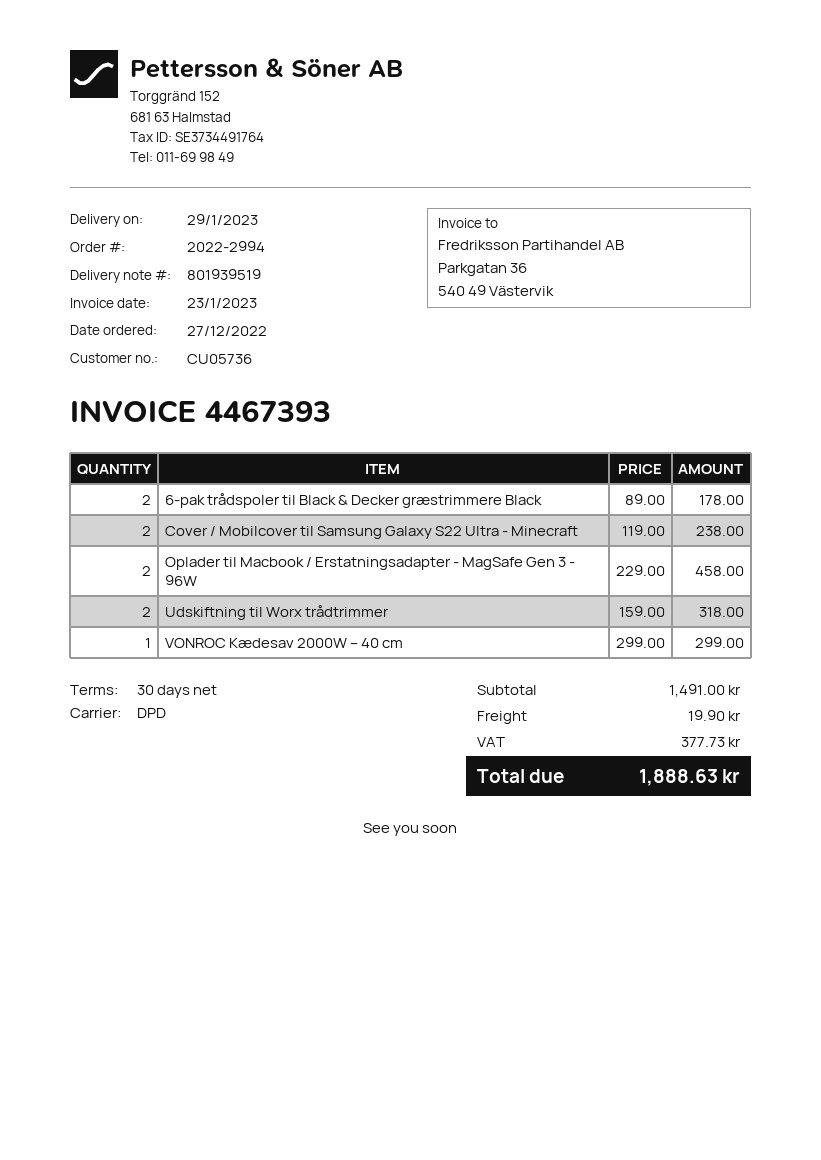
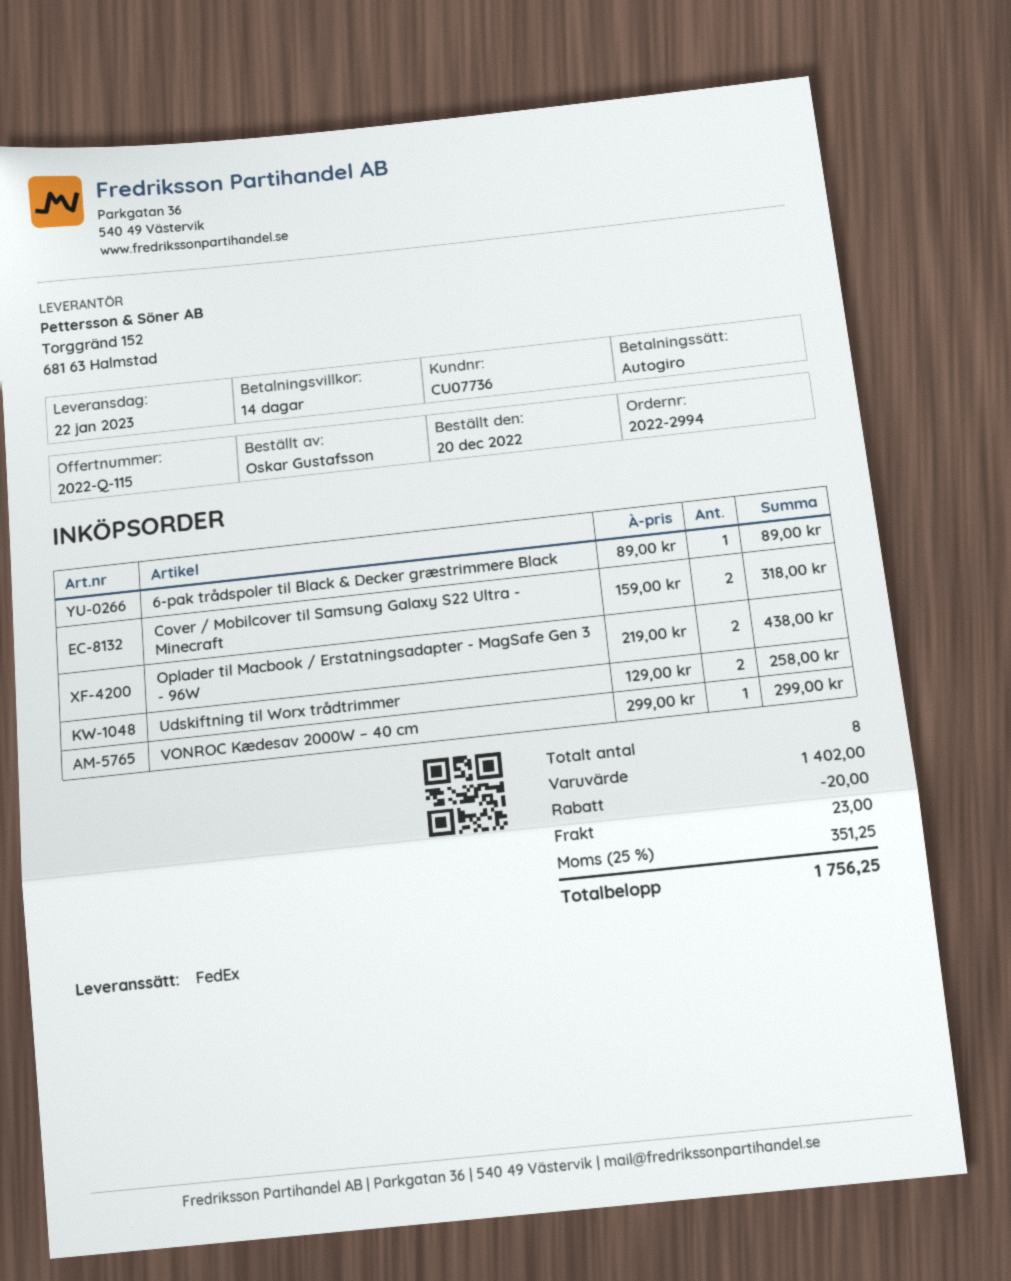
order date: 2022-12-27 -> 2022-12-20
delivery date: 2023-01-29 -> 2023-01-22
payment terms: 30 days -> 14 days
customer number: CU05736 -> CU07736
shipping method: DPD -> FedEx
6-pak trådspoler til Black & Decker græstrimmere Black: 2 x 89.00 = 178.00 -> 1 x 89.00 = 89.00
Cover / Mobilcover til Samsung Galaxy S22 Ultra - Minecraft: 2 x 119.00 = 238.00 -> 2 x 159.00 = 318.00
Oplader til Macbook / Erstatningsadapter - MagSafe Gen 3 - 96W: 2 x 229.00 = 458.00 -> 2 x 219.00 = 438.00
Udskiftning til Worx trådtrimmer: 2 x 159.00 = 318.00 -> 2 x 129.00 = 258.00
subtotal: 1491.00 -> 1402.00
discount: none -> 20.00
shipping: 19.90 -> 23.00
tax: 377.73 -> 351.25
total: 1888.63 -> 1756.25

